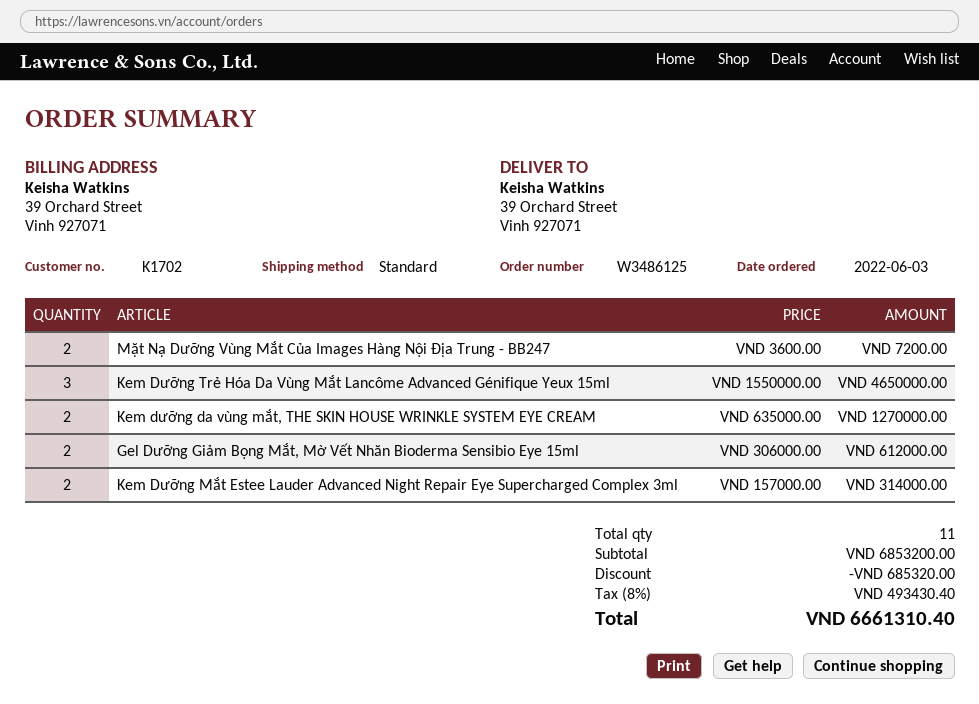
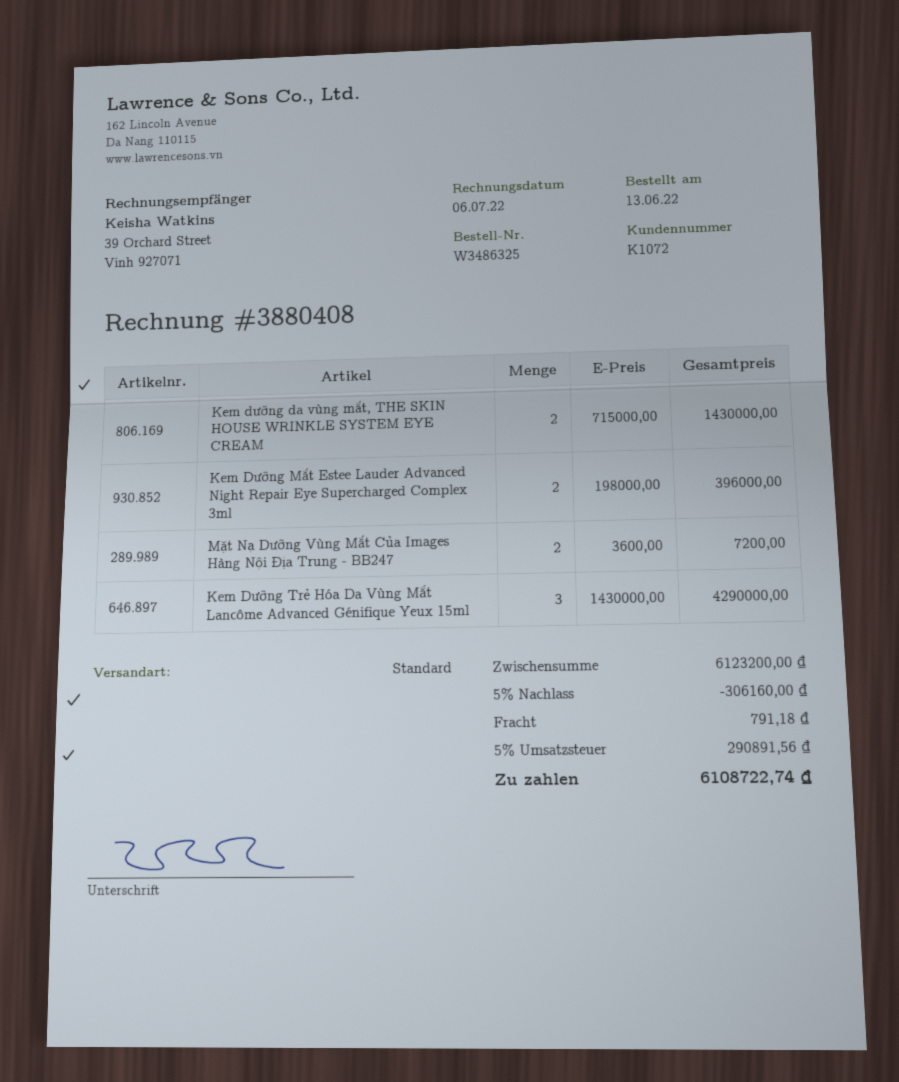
order number: W3486125 -> W3486325
order date: 2022-06-03 -> 2022-06-13
customer number: K1702 -> K1072
Kem Dưỡng Trẻ Hóa Da Vùng Mắt Lancôme Advanced Génifique Yeux 15ml: 3 x 1550000.00 = 4650000.00 -> 3 x 1430000.00 = 4290000.00
Kem dưỡng da vùng mắt, THE SKIN HOUSE WRINKLE SYSTEM EYE CREAM: 2 x 635000.00 = 1270000.00 -> 2 x 715000.00 = 1430000.00
Gel Dưỡng Giảm Bọng Mắt, Mờ Vết Nhăn Bioderma Sensibio Eye 15ml: 2 x 306000.00 = 612000.00 -> none
Kem Dưỡng Mắt Estee Lauder Advanced Night Repair Eye Supercharged Complex 3ml: 2 x 157000.00 = 314000.00 -> 2 x 198000.00 = 396000.00
subtotal: 6853200.00 -> 6123200.00
discount: 685320.00 -> 306160.00
shipping: none -> 791.18
tax: 8% = 493430.40 -> 5% = 290891.56
total: 6661310.40 -> 6108722.74

